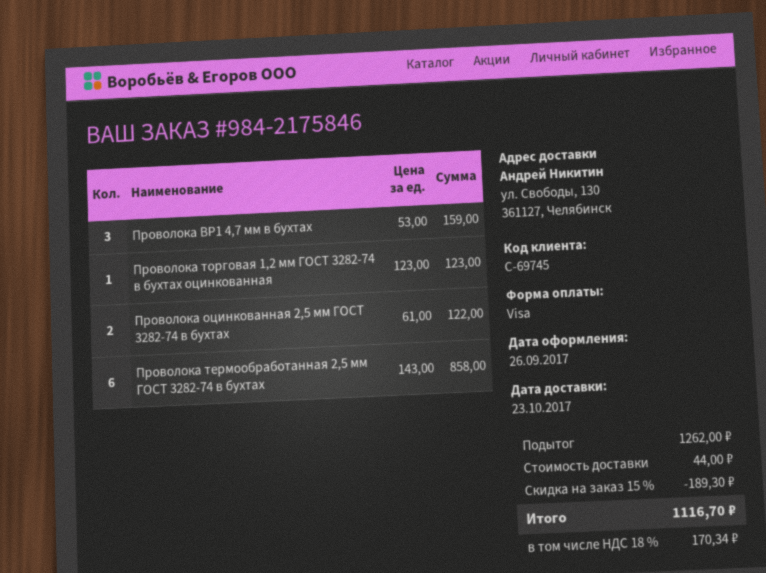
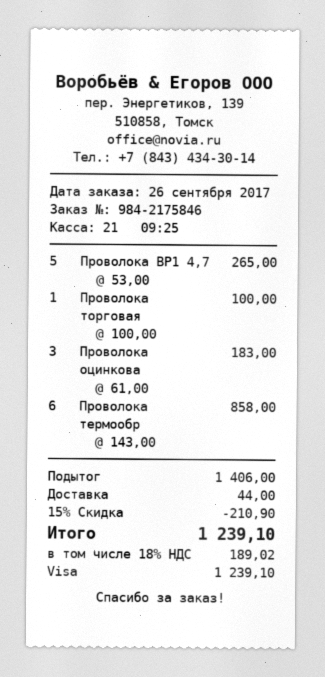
Проволока ВР1 4,7 мм в бухтах: 3 x 53.00 = 159.00 -> 5 x 53.00 = 265.00
Проволока торговая 1,2 мм ГОСТ 3282-74 в бухтах оцинкованная: 1 x 123.00 = 123.00 -> 1 x 100.00 = 100.00
Проволока оцинкованная 2,5 мм ГОСТ 3282-74 в бухтах: 2 x 61.00 = 122.00 -> 3 x 61.00 = 183.00
subtotal: 1262.00 -> 1406.00
discount: 15% = 189.30 -> 15% = 210.90
tax: 18% = 170.34 -> 18% = 189.02
total: 1116.70 -> 1239.10

